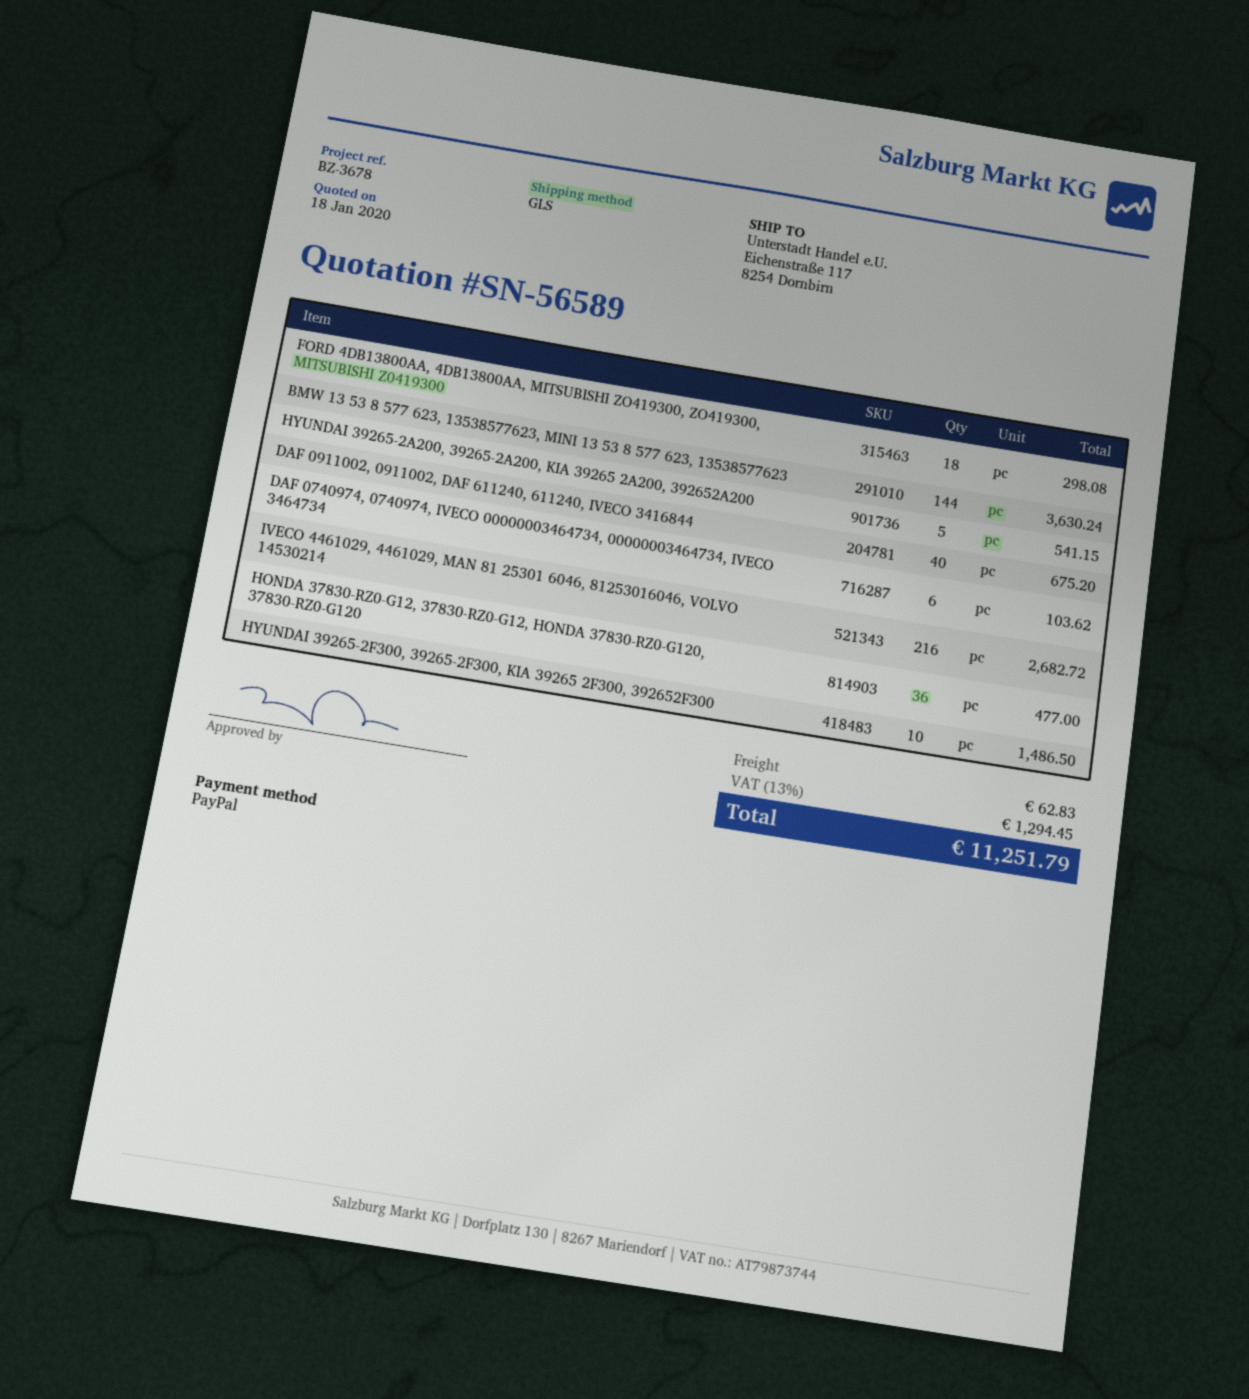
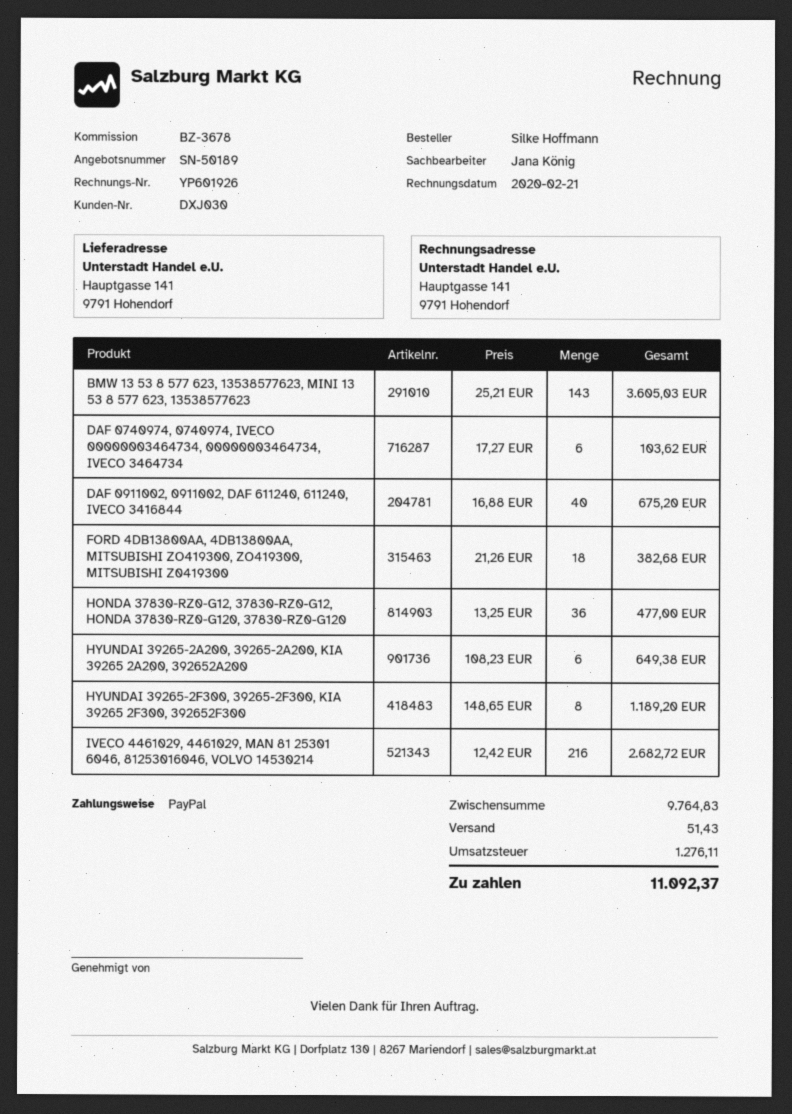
quote number: SN-56589 -> SN-50189
ship to: Eichenstraße 117, 8254 Dornbirn -> Hauptgasse 141, 9791 Hohendorf
FORD 4DB13800AA, 4DB13800AA, MITSUBISHI ZO419300, ZO419300, MITSUBISHI Z0419300: 18 for 298.08 -> 18 for 382.68
BMW 13 53 8 577 623, 13538577623, MINI 13 53 8 577 623, 13538577623: 144 for 3630.24 -> 143 for 3605.03
HYUNDAI 39265-2A200, 39265-2A200, KIA 39265 2A200, 392652A200: 5 for 541.15 -> 6 for 649.38
HYUNDAI 39265-2F300, 39265-2F300, KIA 39265 2F300, 392652F300: 10 for 1486.50 -> 8 for 1189.20
shipping: 62.83 -> 51.43
tax: 1294.45 -> 1276.11
total: 11251.79 -> 11092.37

